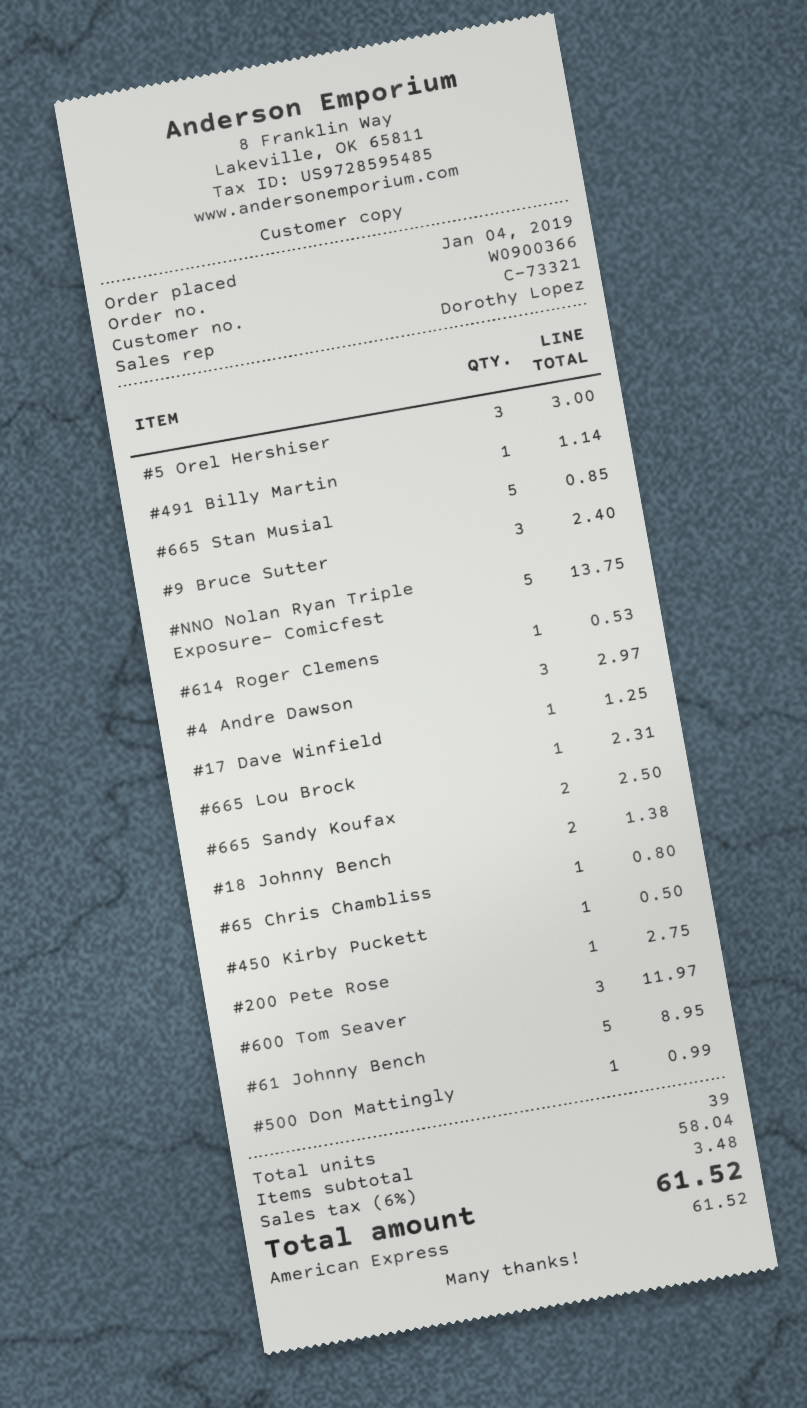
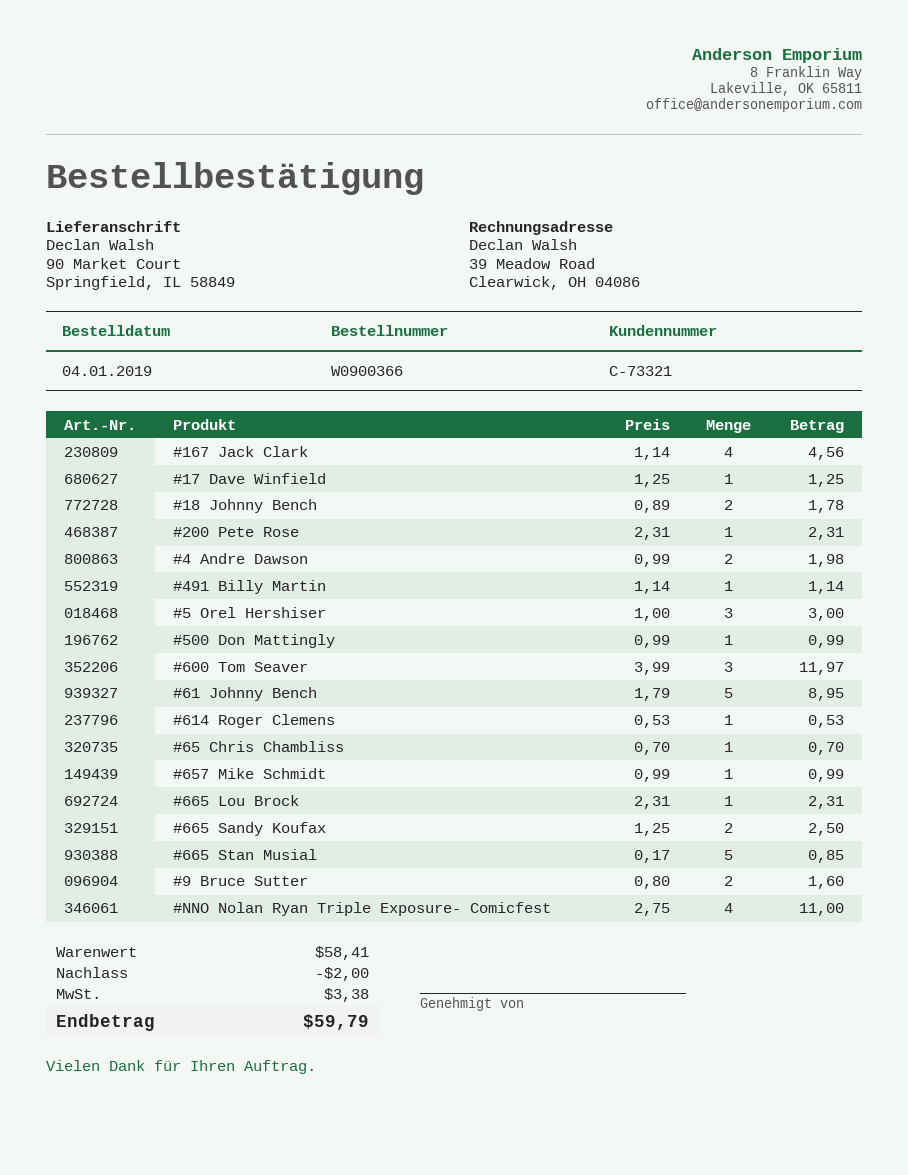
#9 Bruce Sutter: 3 for 2.40 -> 2 for 1.60
#NNO Nolan Ryan Triple Exposure- Comicfest: 5 for 13.75 -> 4 for 11.00
#4 Andre Dawson: 3 for 2.97 -> 2 for 1.98
#18 Johnny Bench: 2 for 1.38 -> 2 for 1.78
#65 Chris Chambliss: 1 for 0.80 -> 1 for 0.70
#450 Kirby Puckett: 1 for 0.50 -> none
#200 Pete Rose: 1 for 2.75 -> 1 for 2.31
#167 Jack Clark: none -> 4 for 4.56
#657 Mike Schmidt: none -> 1 for 0.99
subtotal: 58.04 -> 58.41
discount: none -> 2.00
tax: 3.48 -> 3.38
total: 61.52 -> 59.79

